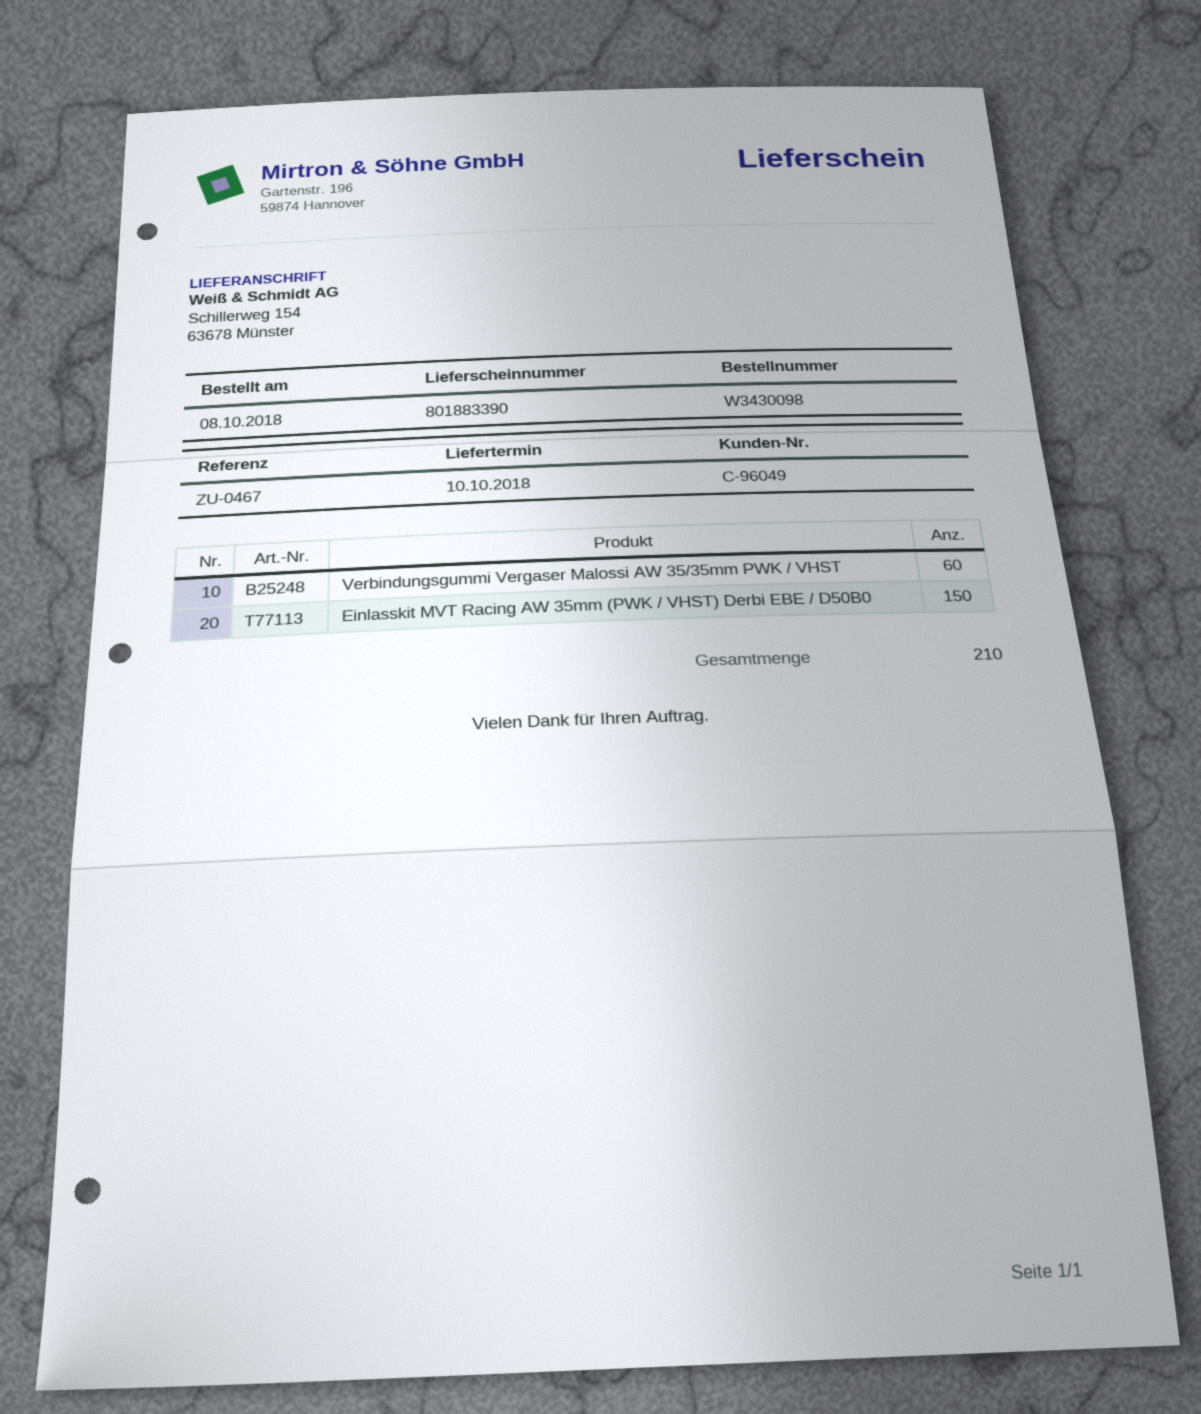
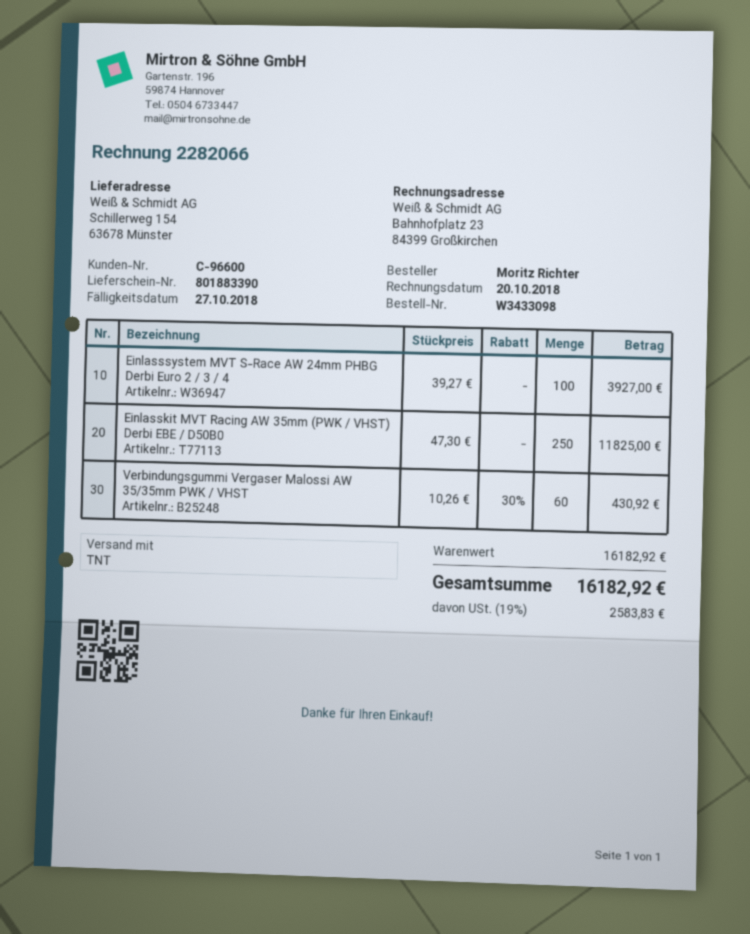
order number: W3430098 -> W3433098
customer number: C-96049 -> C-96600
Einlasskit MVT Racing AW 35mm (PWK / VHST) Derbi EBE / D50B0: 150 -> 250
Einlasssystem MVT S-Race AW 24mm PHBG Derbi Euro 2 / 3 / 4: none -> 100

